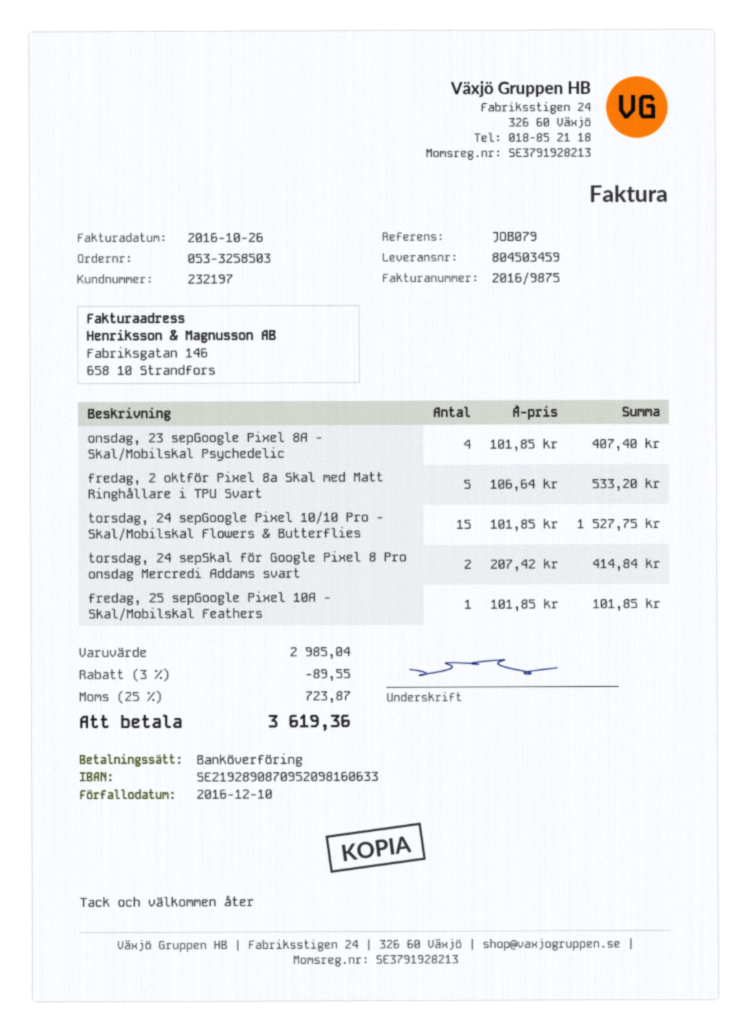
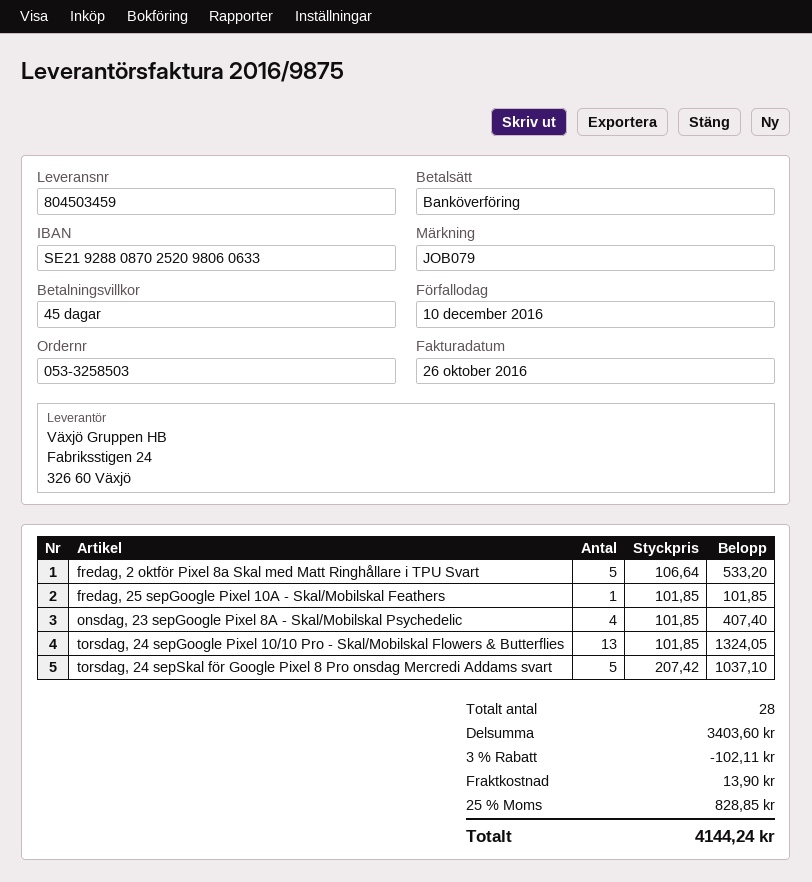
bank account: SE2192890870952098160633 -> SE2192880870252098060633
torsdag, 24 sepGoogle Pixel 10/10 Pro - Skal/Mobilskal Flowers & Butterflies: 15 x 101.85 = 1527.75 -> 13 x 101.85 = 1324.05
torsdag, 24 sepSkal för Google Pixel 8 Pro onsdag Mercredi Addams svart: 2 x 207.42 = 414.84 -> 5 x 207.42 = 1037.10
subtotal: 2985.04 -> 3403.60
discount: 3% = 89.55 -> 3% = 102.11
shipping: none -> 13.90
tax: 25% = 723.87 -> 25% = 828.85
total: 3619.36 -> 4144.24

